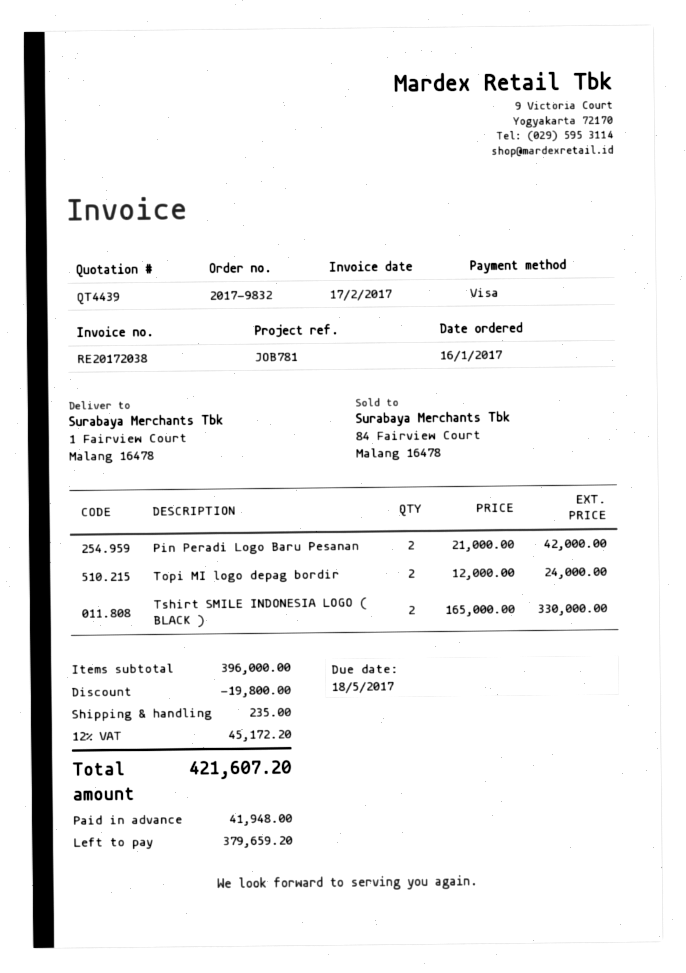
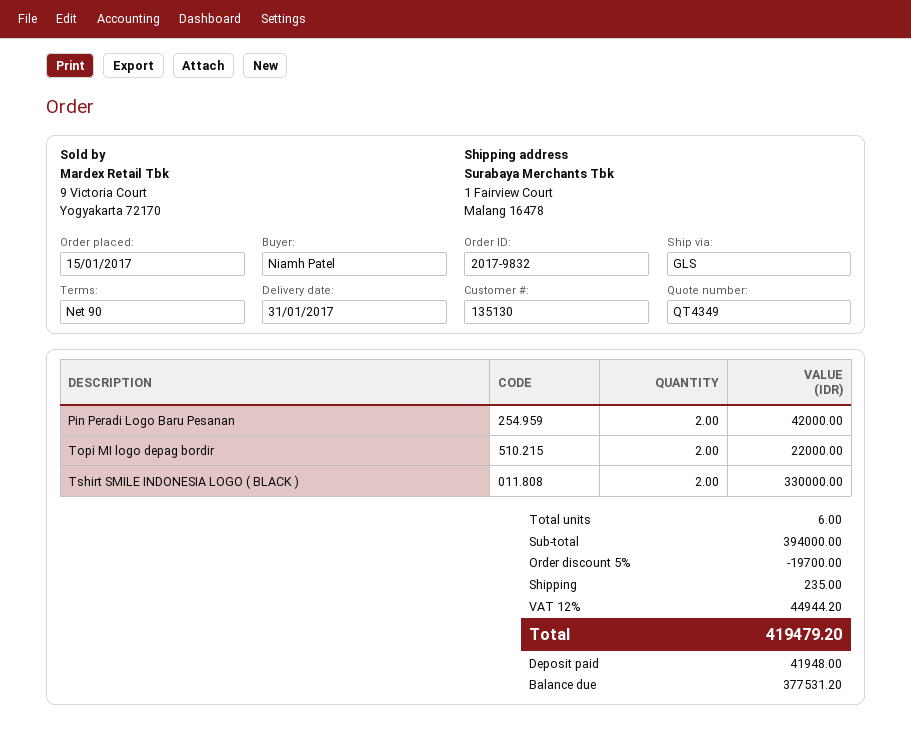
quote number: QT4439 -> QT4349
order date: 2017-01-16 -> 2017-01-15
Topi MI logo depag bordir: 2 for 24000.00 -> 2 for 22000.00
subtotal: 396000.00 -> 394000.00
discount: 19800.00 -> 19700.00
tax: 12% = 45172.20 -> 12% = 44944.20
total: 421607.20 -> 419479.20
balance: 379659.20 -> 377531.20

